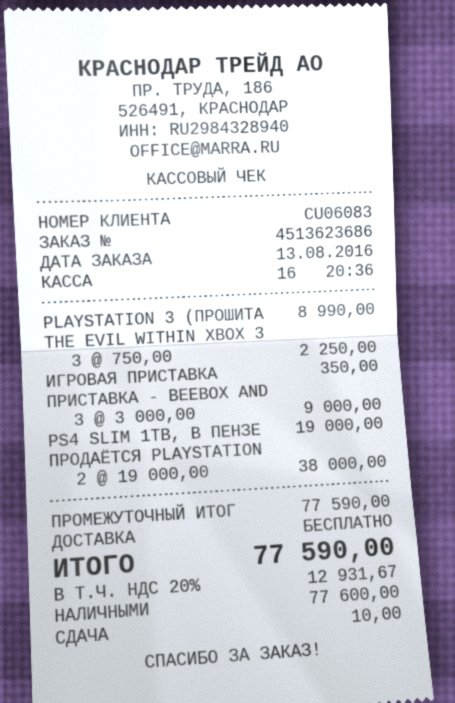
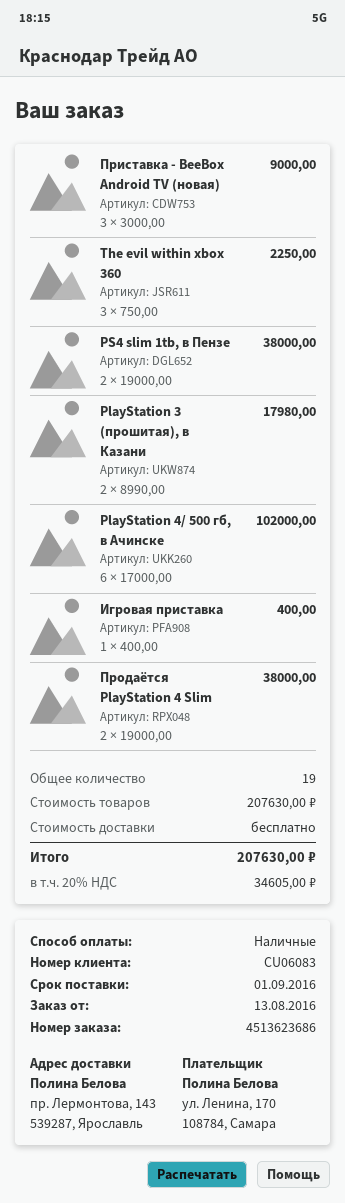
PLAYSTATION 3 (ПРОШИТА: 1 x 8990.00 = 8990.00 -> 2 x 8990.00 = 17980.00
ИГРОВАЯ ПРИСТАВКА: 1 x 350.00 = 350.00 -> 1 x 400.00 = 400.00
PS4 SLIM 1TB, В ПЕНЗЕ: 1 x 19000.00 = 19000.00 -> 2 x 19000.00 = 38000.00
PlayStation 4/ 500 гб, в Ачинске: none -> 6 x 17000.00 = 102000.00
subtotal: 77590.00 -> 207630.00
tax: 20% = 12931.67 -> 20% = 34605.00
total: 77590.00 -> 207630.00

